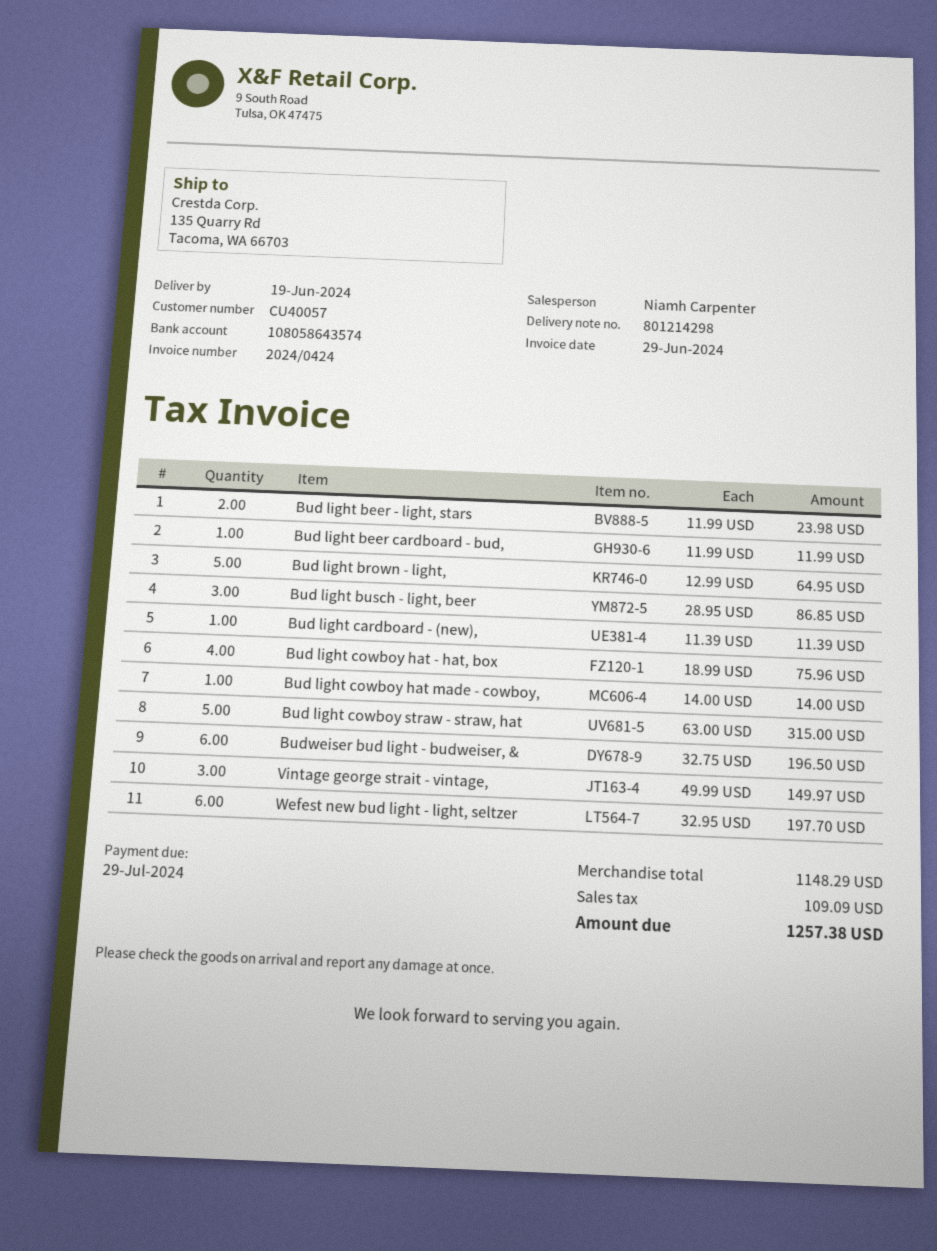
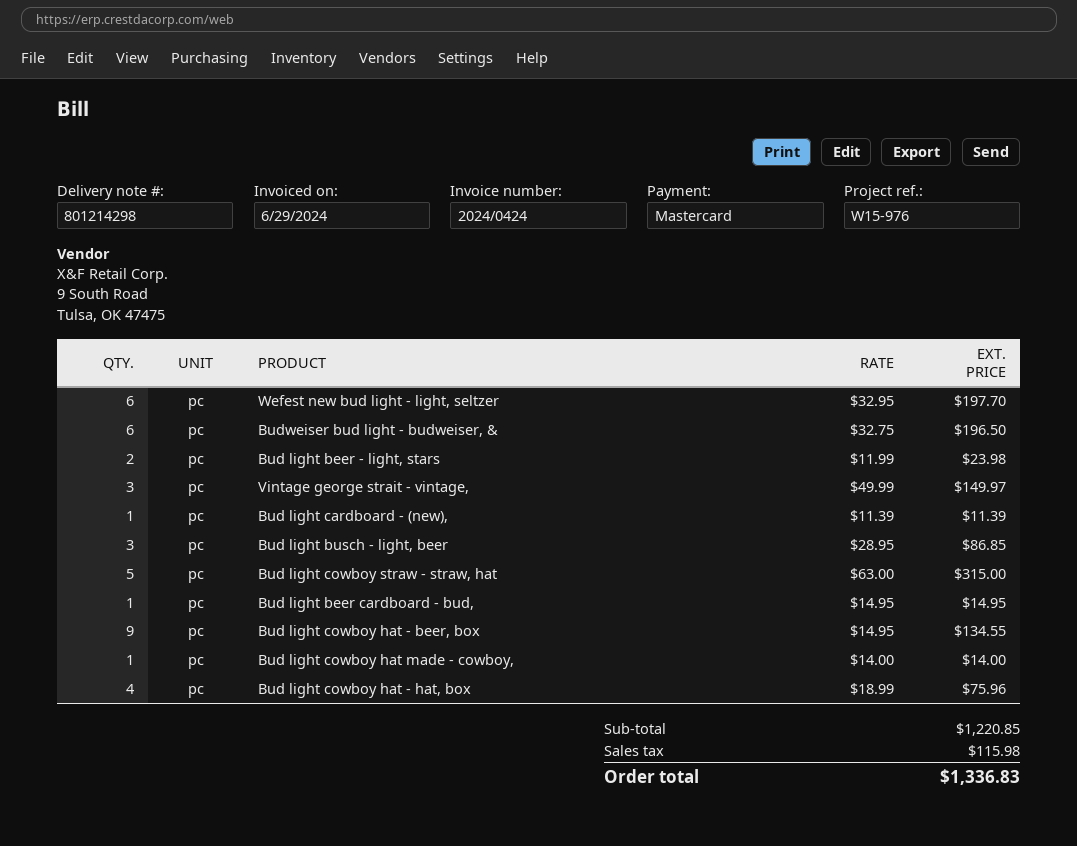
Bud light beer cardboard - bud,: 1 x 11.99 = 11.99 -> 1 x 14.95 = 14.95
Bud light brown - light,: 5 x 12.99 = 64.95 -> none
Bud light cowboy hat - beer, box: none -> 9 x 14.95 = 134.55
subtotal: 1148.29 -> 1220.85
tax: 109.09 -> 115.98
total: 1257.38 -> 1336.83

